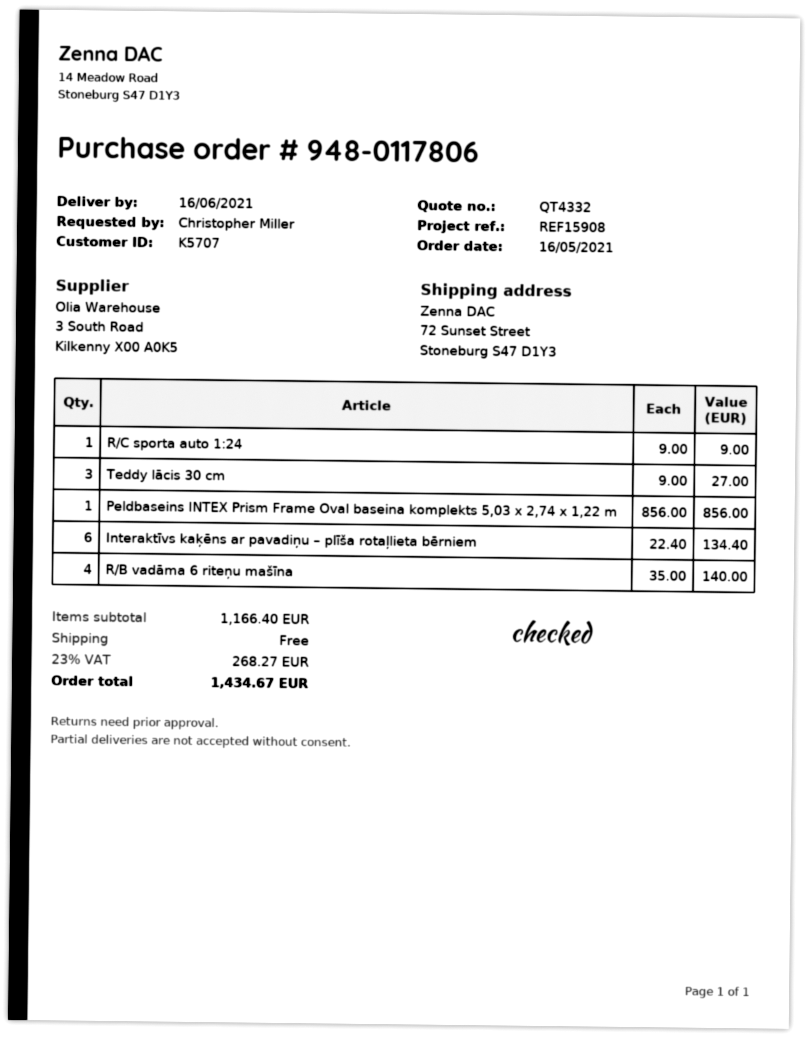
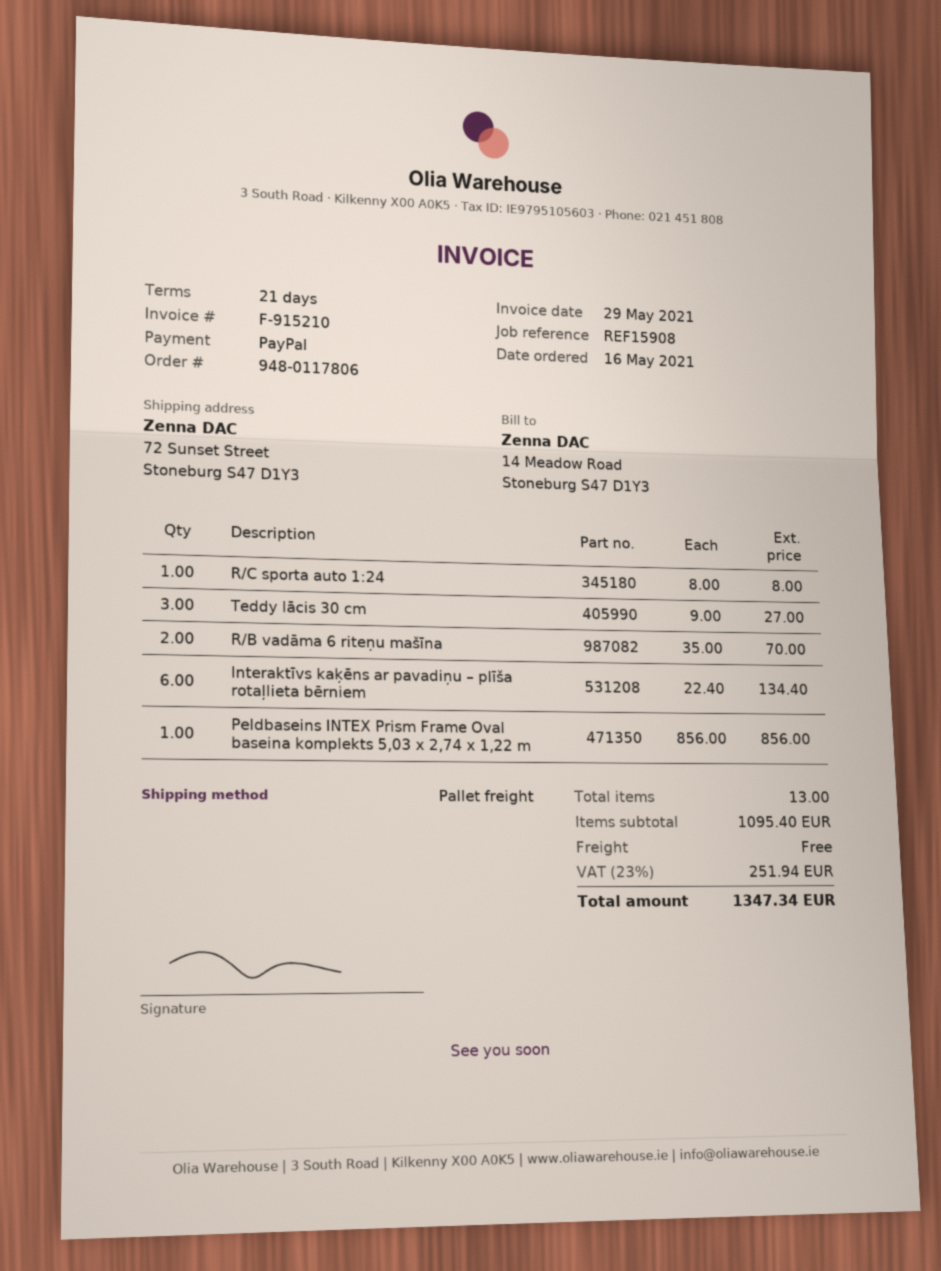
R/C sporta auto 1:24: 1 x 9.00 = 9.00 -> 1 x 8.00 = 8.00
R/B vadāma 6 riteņu mašīna: 4 x 35.00 = 140.00 -> 2 x 35.00 = 70.00
subtotal: 1166.40 -> 1095.40
tax: 23% = 268.27 -> 23% = 251.94
total: 1434.67 -> 1347.34

